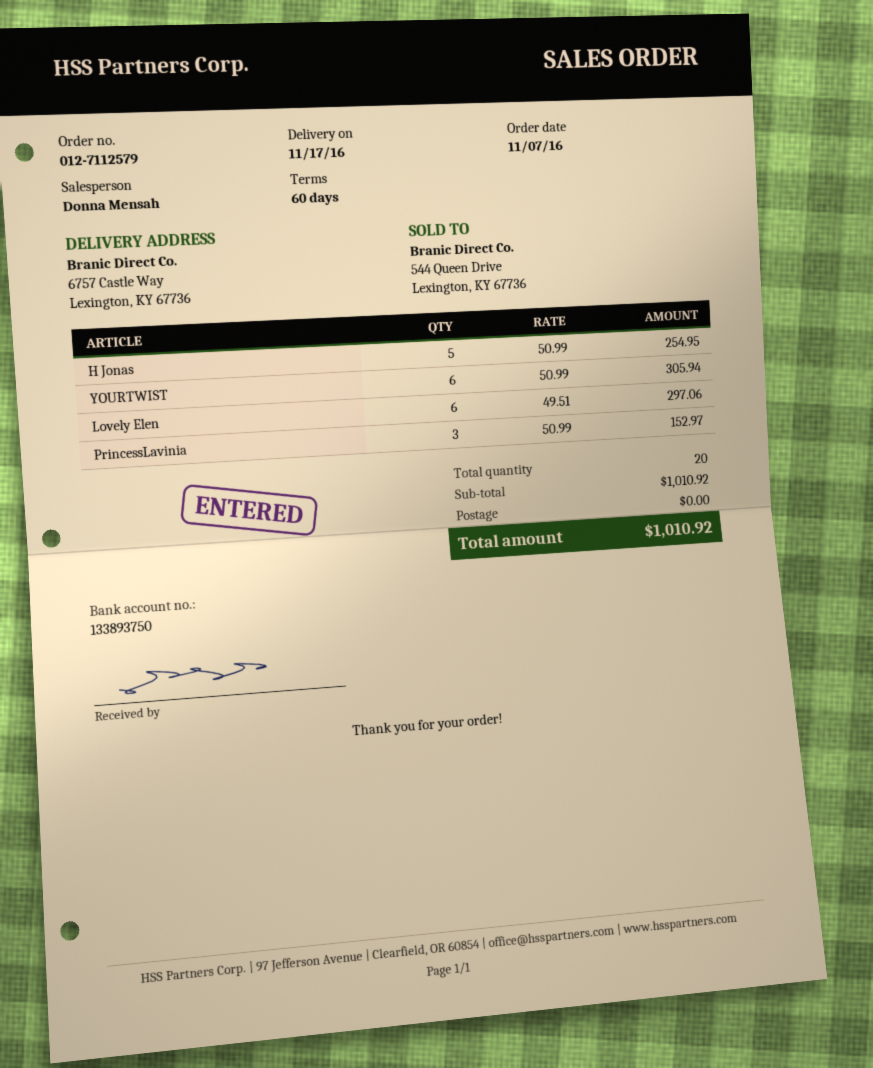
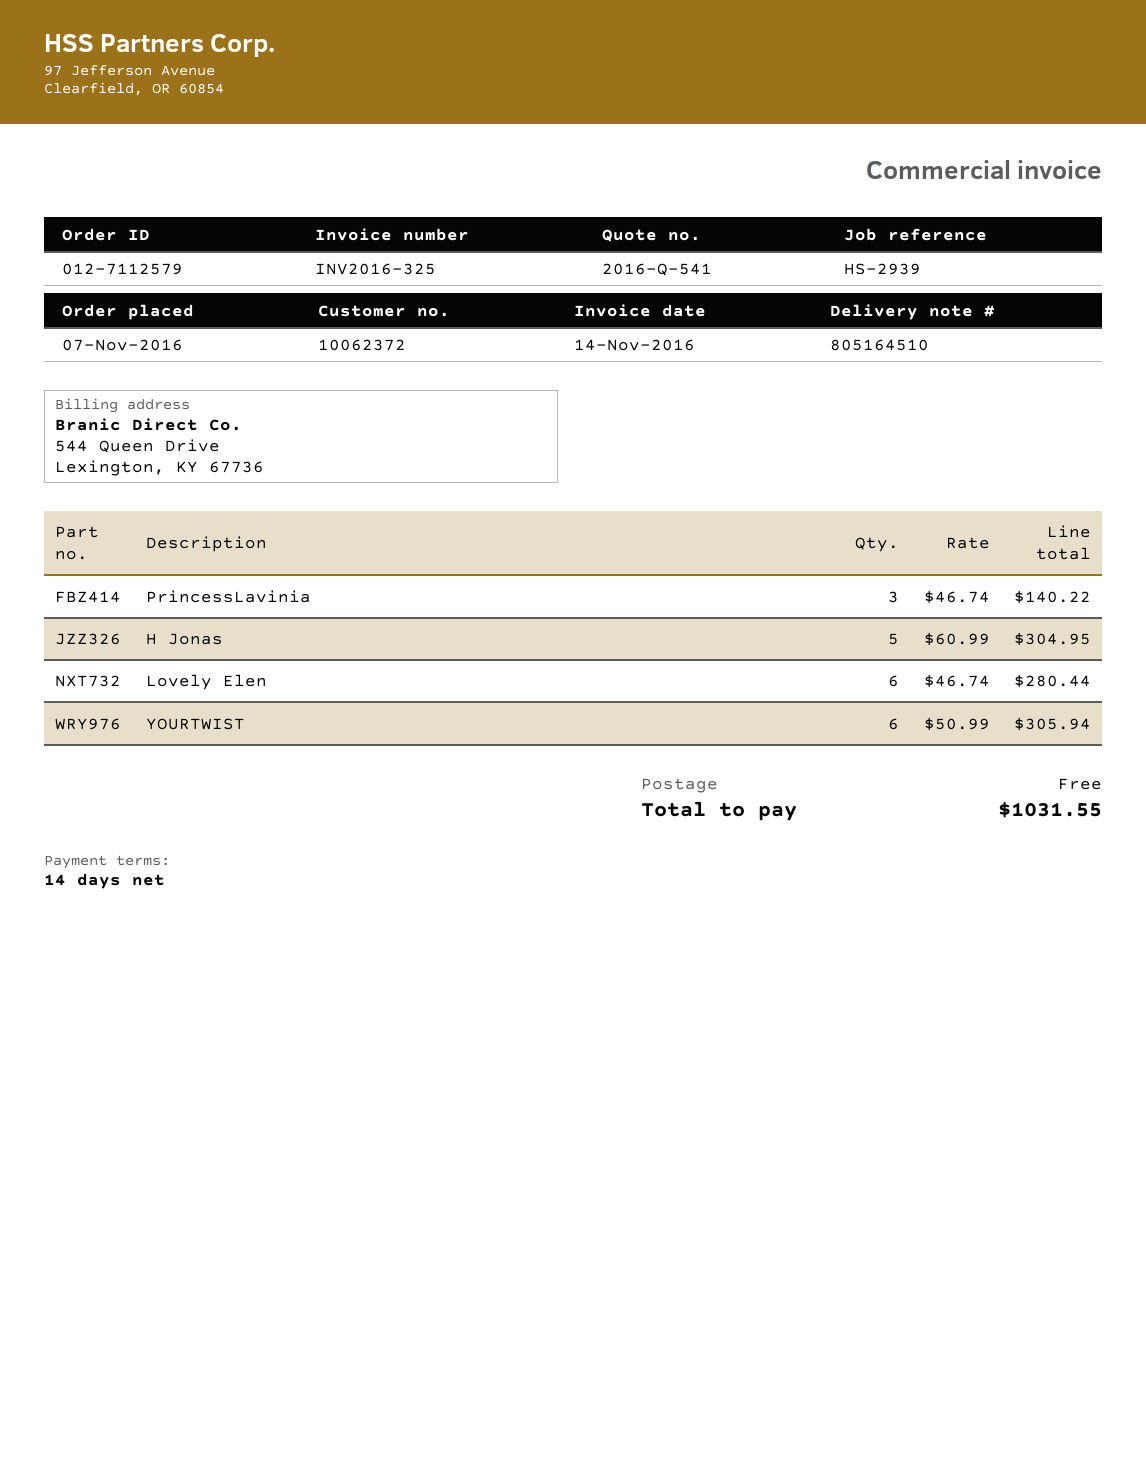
payment terms: 60 days -> 14 days
H Jonas: 5 x 50.99 = 254.95 -> 5 x 60.99 = 304.95
Lovely Elen: 6 x 49.51 = 297.06 -> 6 x 46.74 = 280.44
PrincessLavinia: 3 x 50.99 = 152.97 -> 3 x 46.74 = 140.22
total: 1010.92 -> 1031.55

